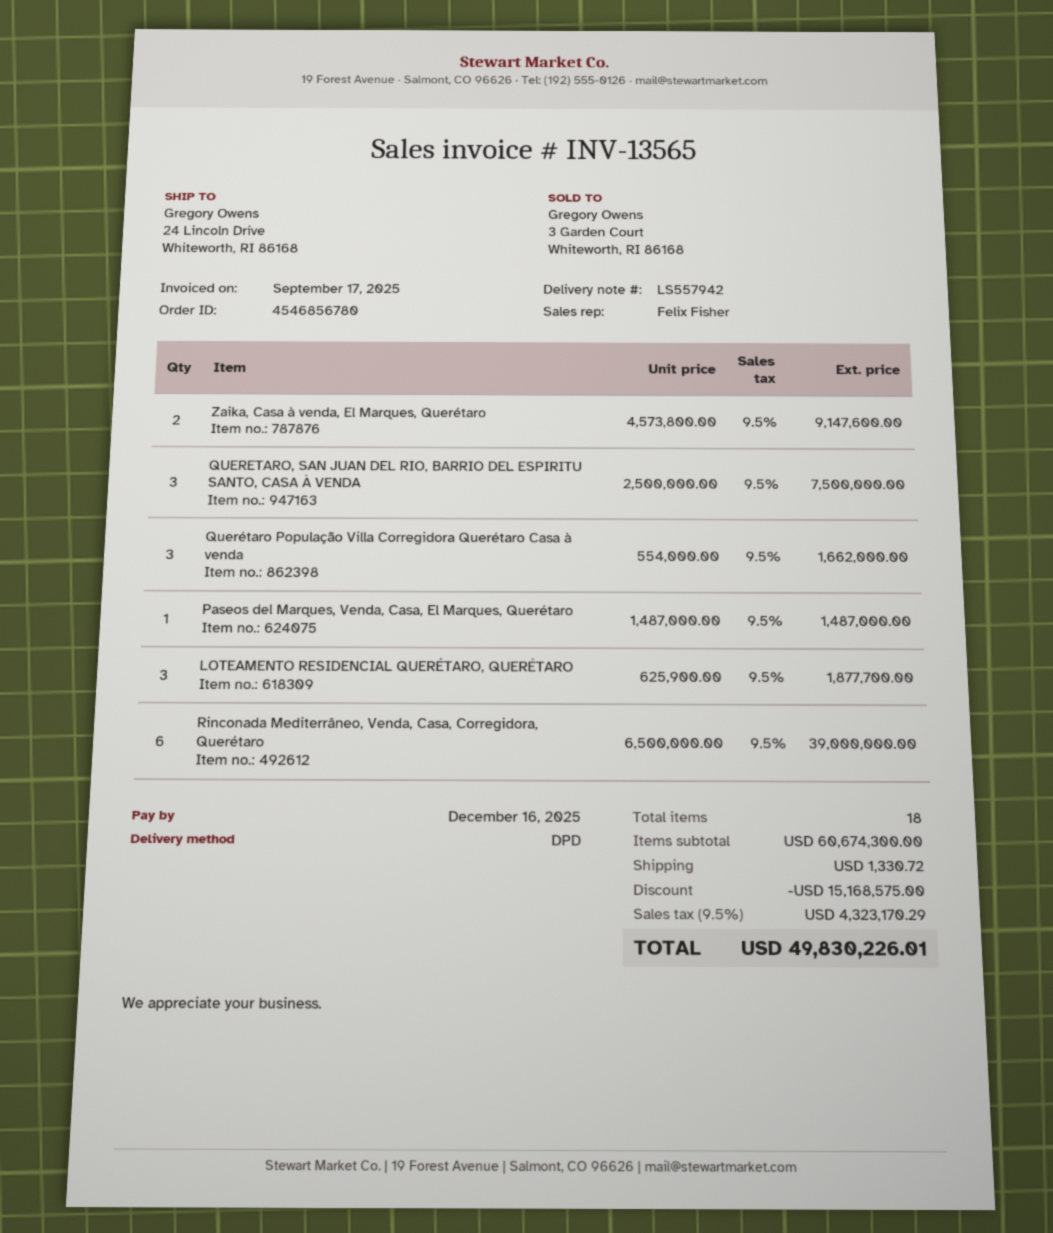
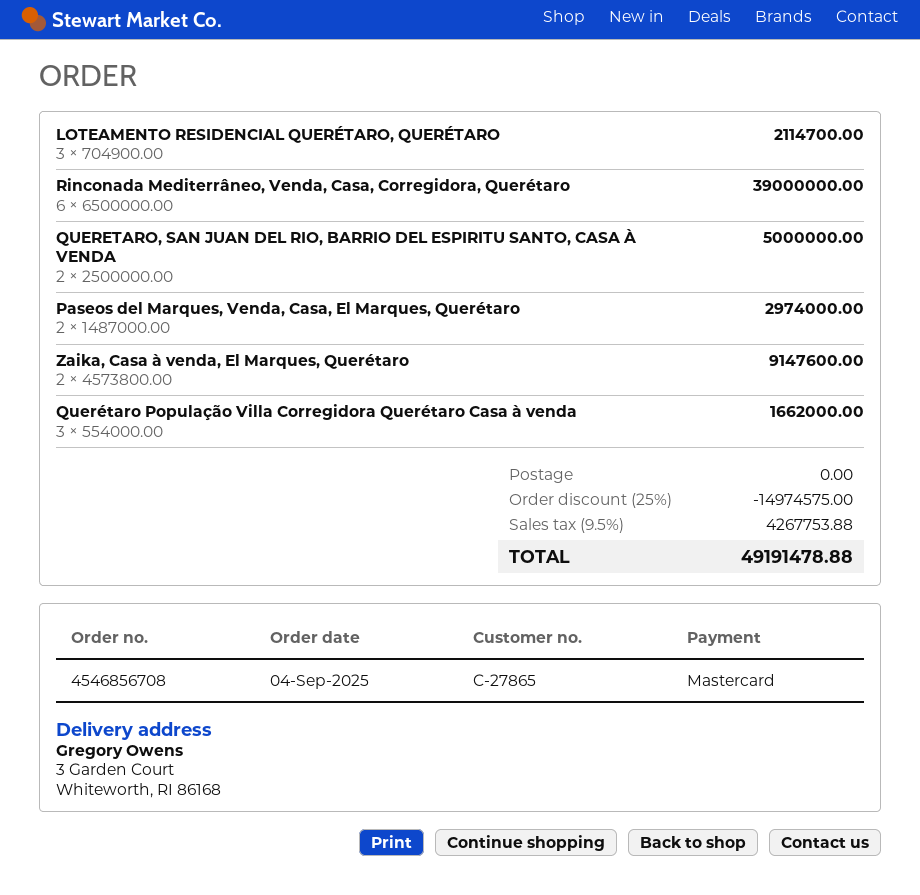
order number: 4546856780 -> 4546856708
ship to: 24 Lincoln Drive, Whiteworth, RI 86168 -> 3 Garden Court, Whiteworth, RI 86168
QUERETARO, SAN JUAN DEL RIO, BARRIO DEL ESPIRITU SANTO, CASA À VENDA: 3 x 2500000.00 = 7500000.00 -> 2 x 2500000.00 = 5000000.00
Paseos del Marques, Venda, Casa, El Marques, Querétaro: 1 x 1487000.00 = 1487000.00 -> 2 x 1487000.00 = 2974000.00
LOTEAMENTO RESIDENCIAL QUERÉTARO, QUERÉTARO: 3 x 625900.00 = 1877700.00 -> 3 x 704900.00 = 2114700.00
discount: 15168575.00 -> 14974575.00
shipping: 1330.72 -> 0.00
tax: 9.5% = 4323170.29 -> 9.5% = 4267753.88
total: 49830226.01 -> 49191478.88

